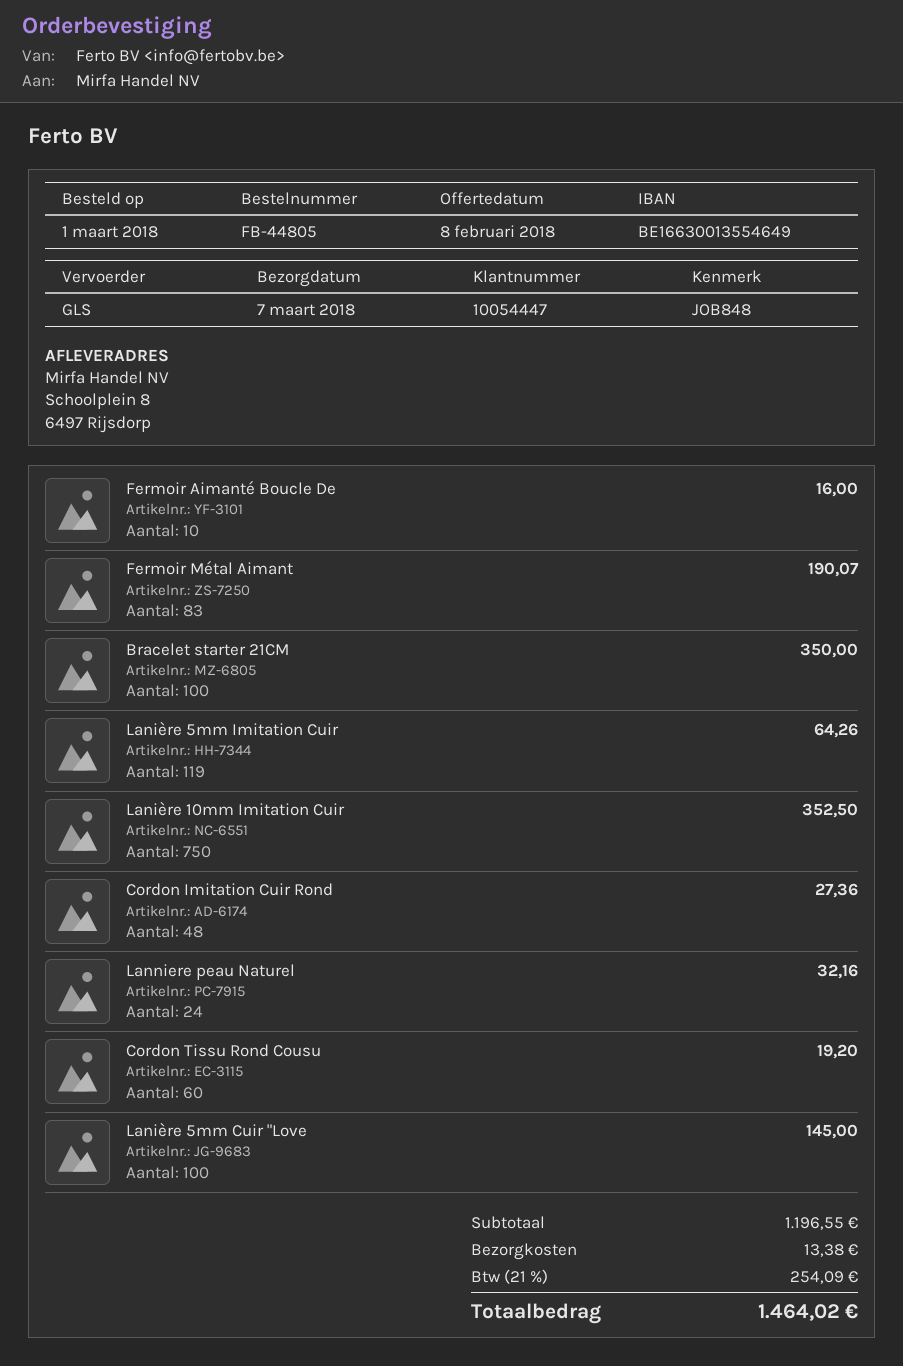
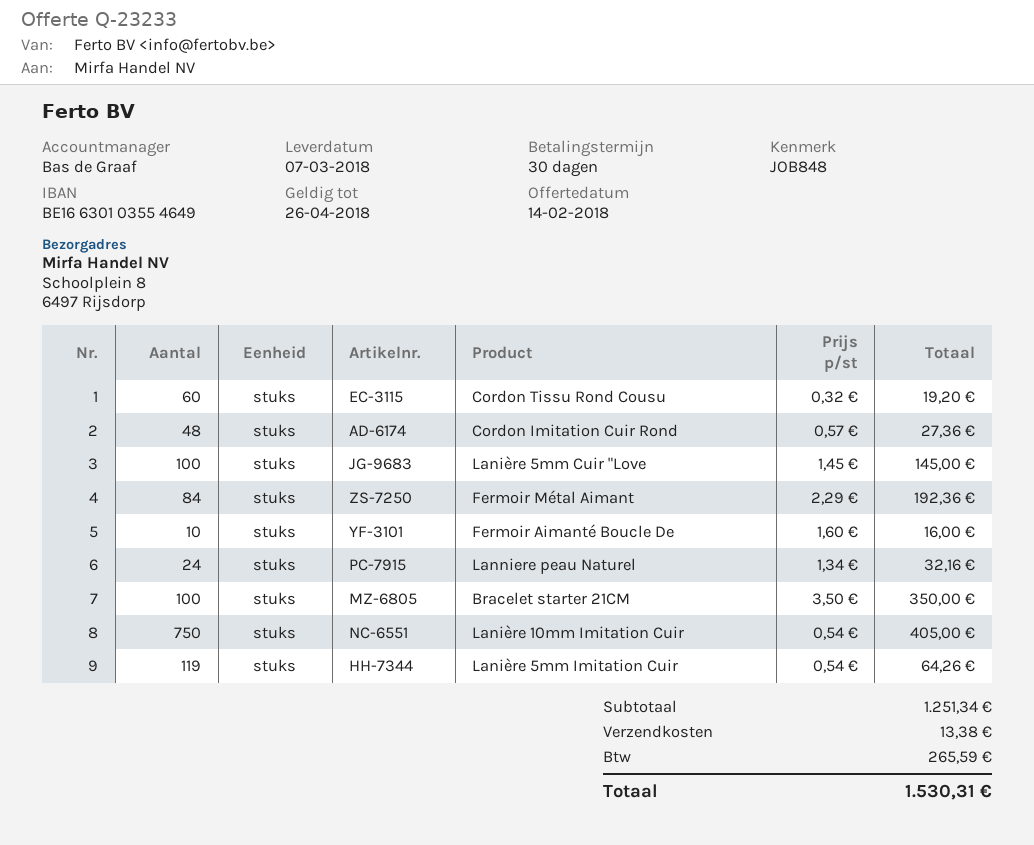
quote date: 2018-02-08 -> 2018-02-14
bank account: BE16630013554649 -> BE16630103554649
Fermoir Métal Aimant: 83 for 190.07 -> 84 for 192.36
Lanière 10mm Imitation Cuir: 750 for 352.50 -> 750 for 405.00
subtotal: 1196.55 -> 1251.34
tax: 254.09 -> 265.59
total: 1464.02 -> 1530.31

